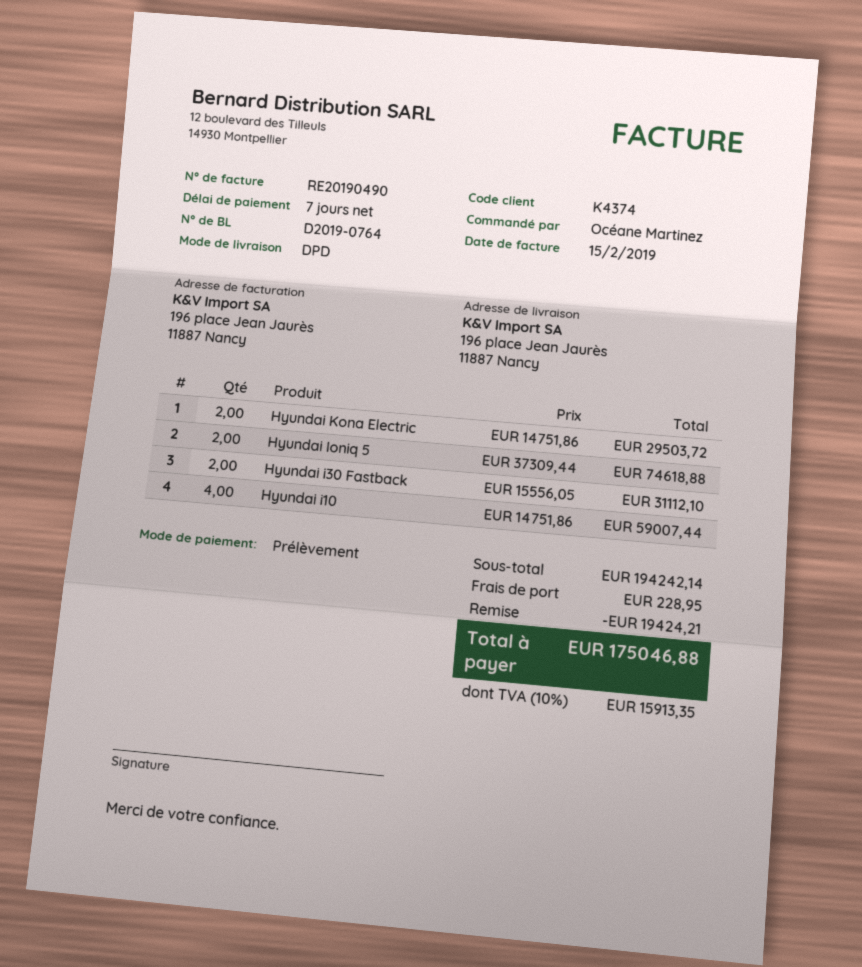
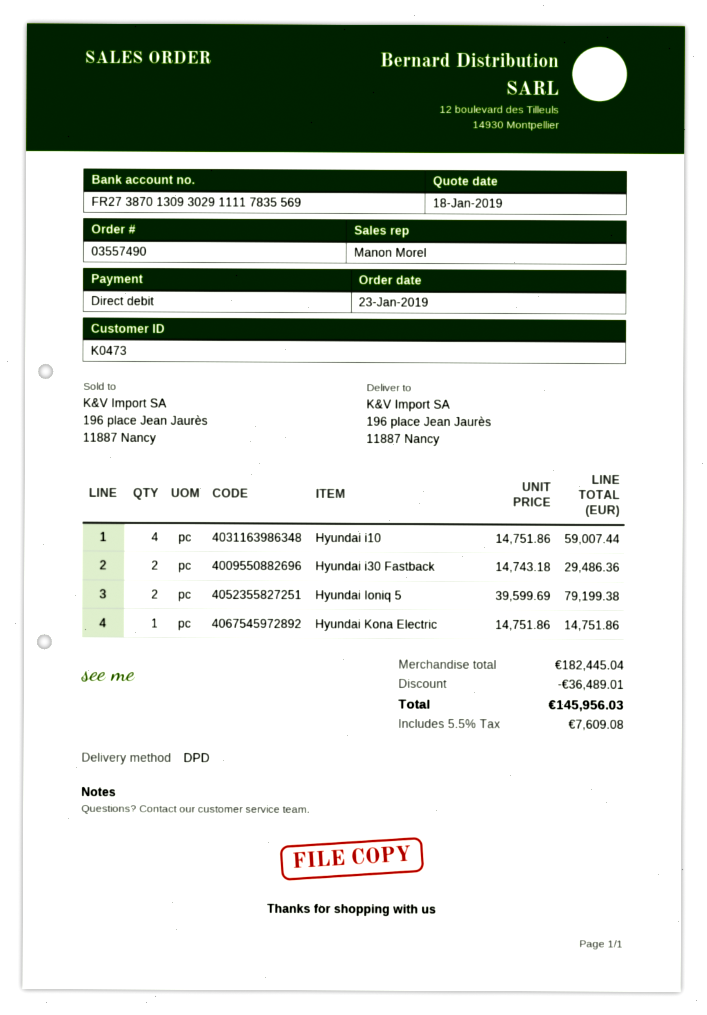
customer number: K4374 -> K0473
Hyundai Kona Electric: 2 x 14751.86 = 29503.72 -> 1 x 14751.86 = 14751.86
Hyundai Ioniq 5: 2 x 37309.44 = 74618.88 -> 2 x 39599.69 = 79199.38
Hyundai i30 Fastback: 2 x 15556.05 = 31112.10 -> 2 x 14743.18 = 29486.36
subtotal: 194242.14 -> 182445.04
discount: 19424.21 -> 36489.01
shipping: 228.95 -> none
tax: 10% = 15913.35 -> 5.5% = 7609.08
total: 175046.88 -> 145956.03

